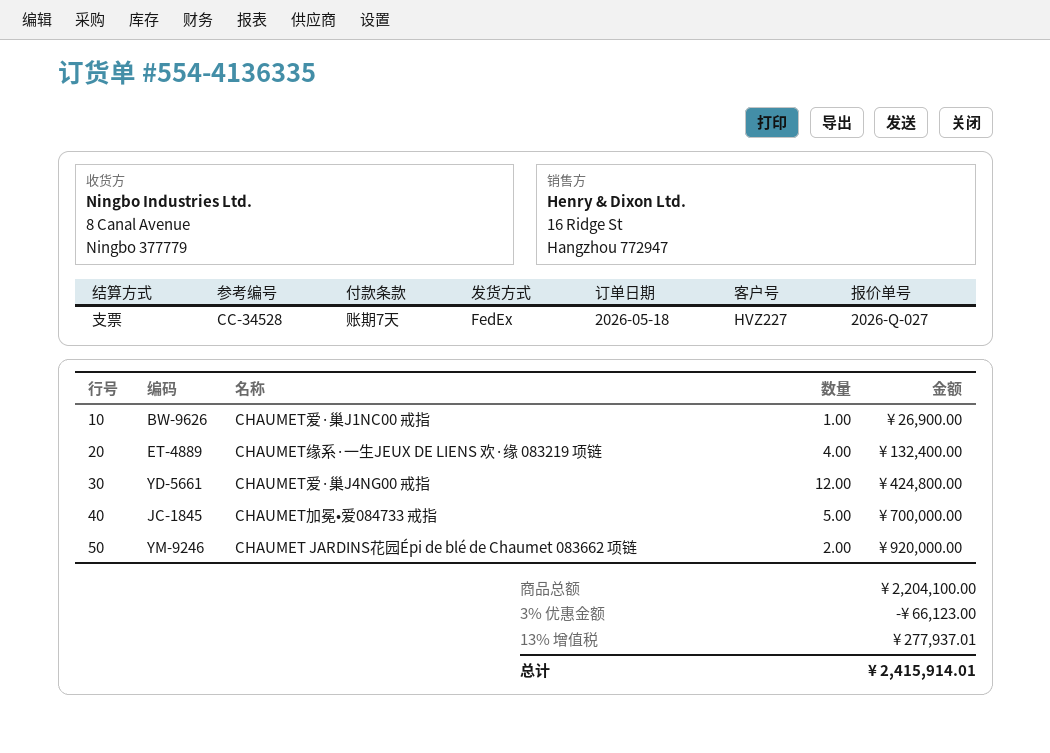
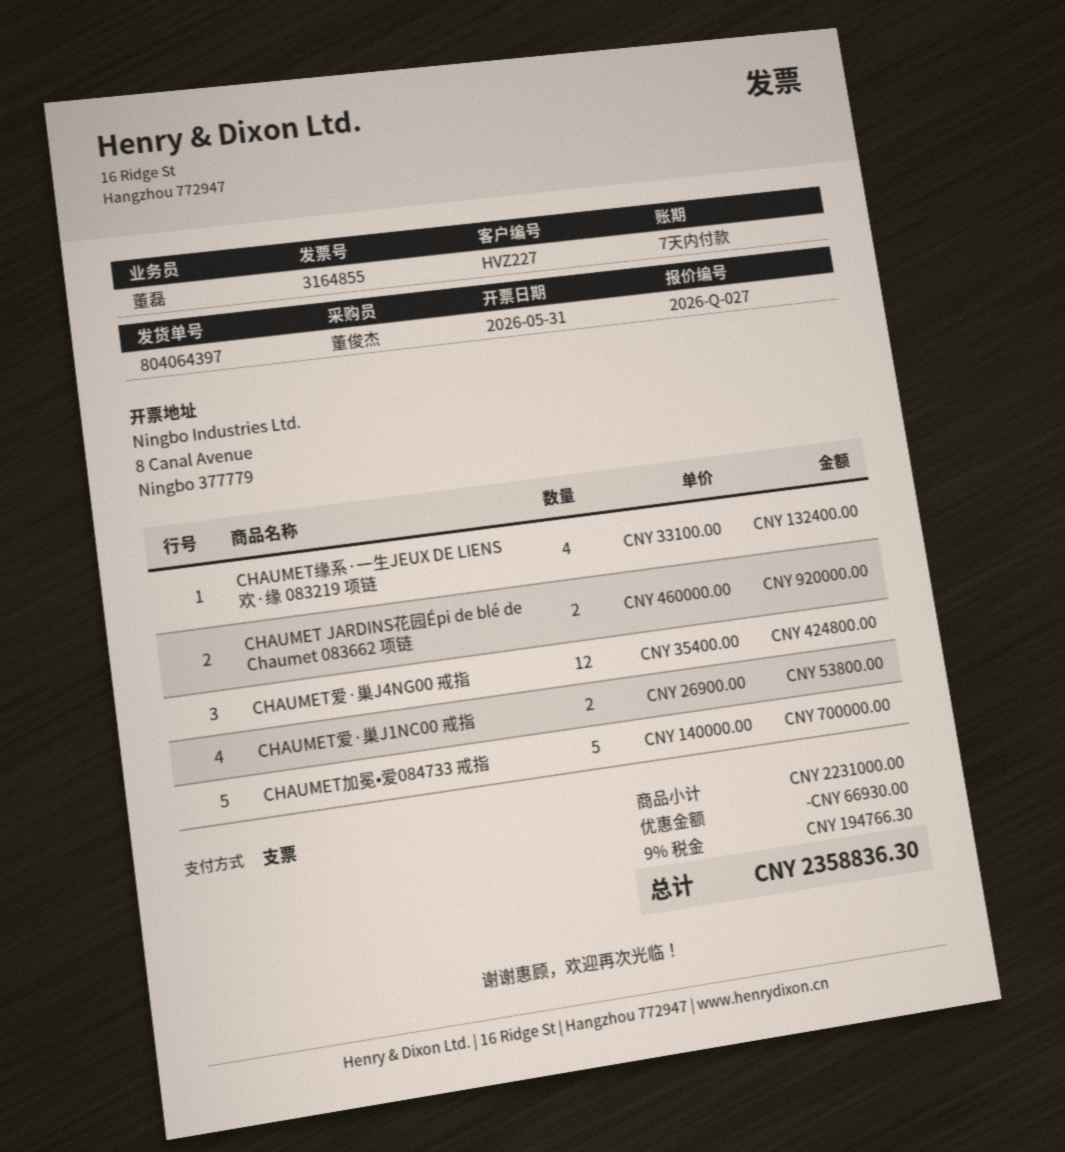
CHAUMET爱·巢J1NC00 戒指: 1 for 26900.00 -> 2 for 53800.00
subtotal: 2204100.00 -> 2231000.00
discount: 66123.00 -> 66930.00
tax: 13% = 277937.01 -> 9% = 194766.30
total: 2415914.01 -> 2358836.30

